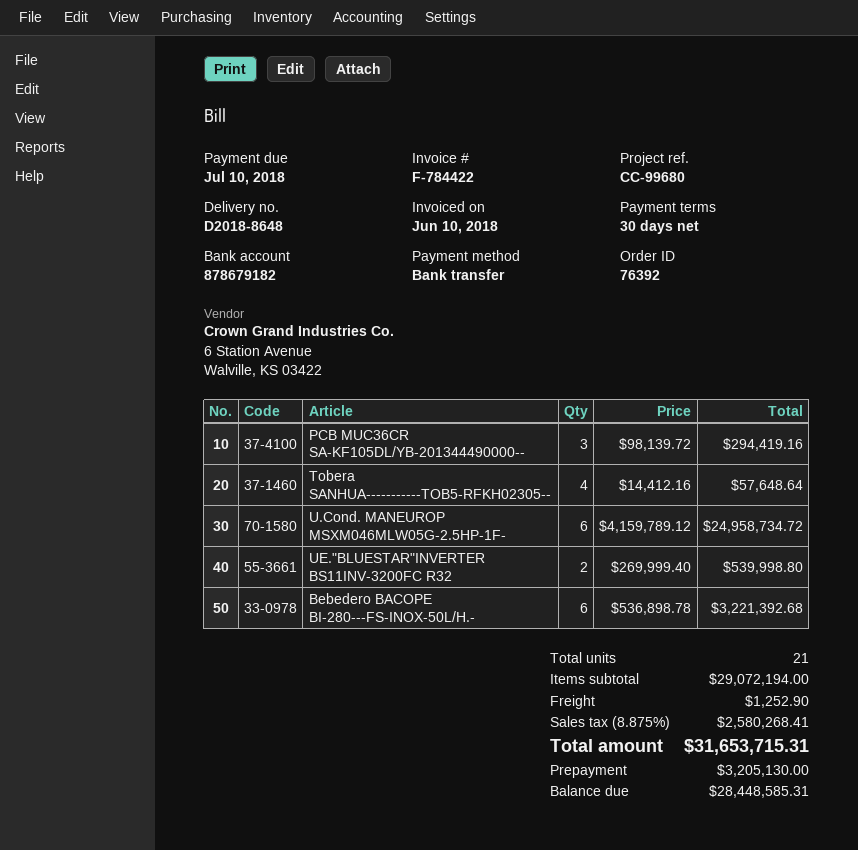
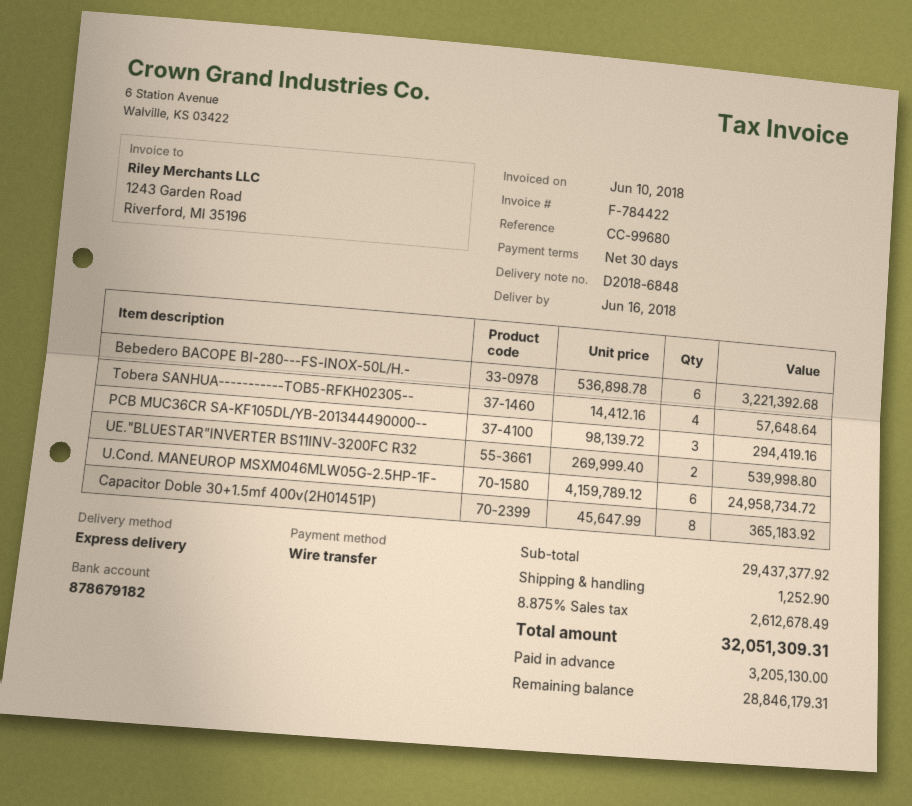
delivery note number: D2018-8648 -> D2018-6848
Capacitor Doble 30+1.5mf 400v(2H01451P): none -> 8 x 45647.99 = 365183.92
subtotal: 29072194.00 -> 29437377.92
tax: 8.875% = 2580268.41 -> 8.875% = 2612678.49
total: 31653715.31 -> 32051309.31
balance: 28448585.31 -> 28846179.31

